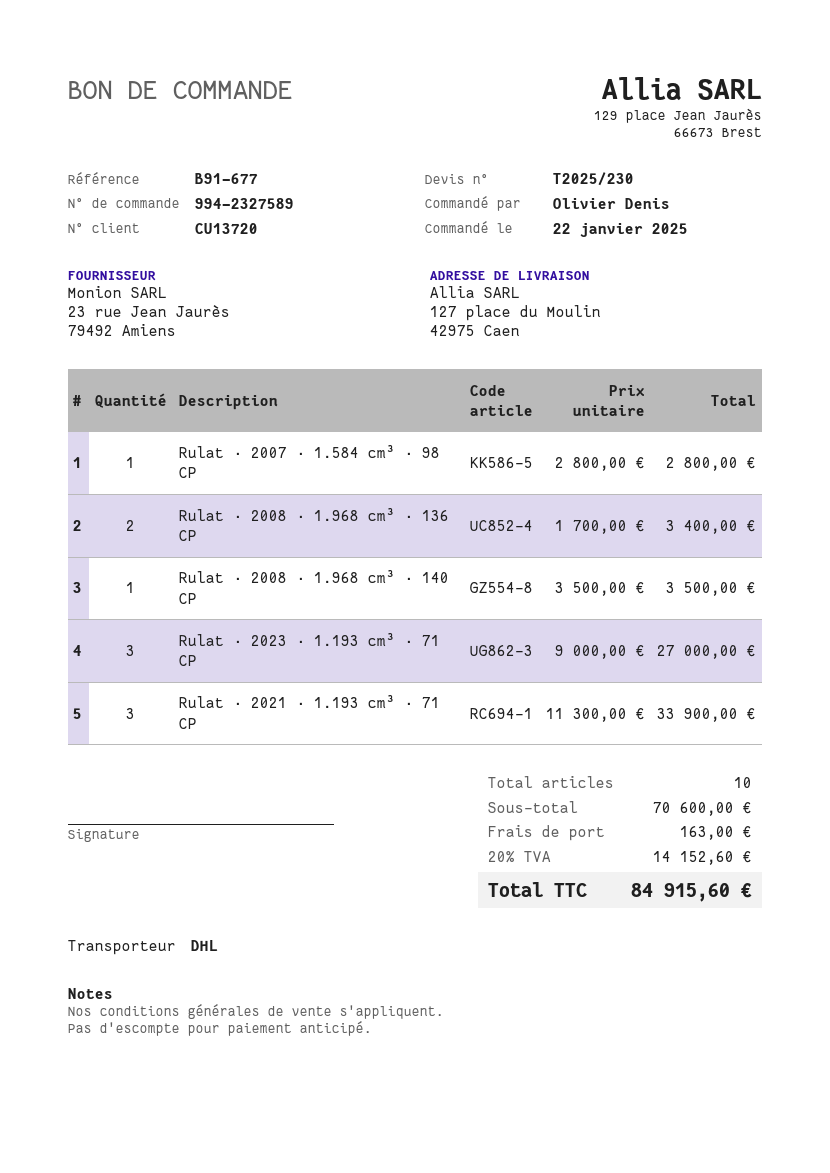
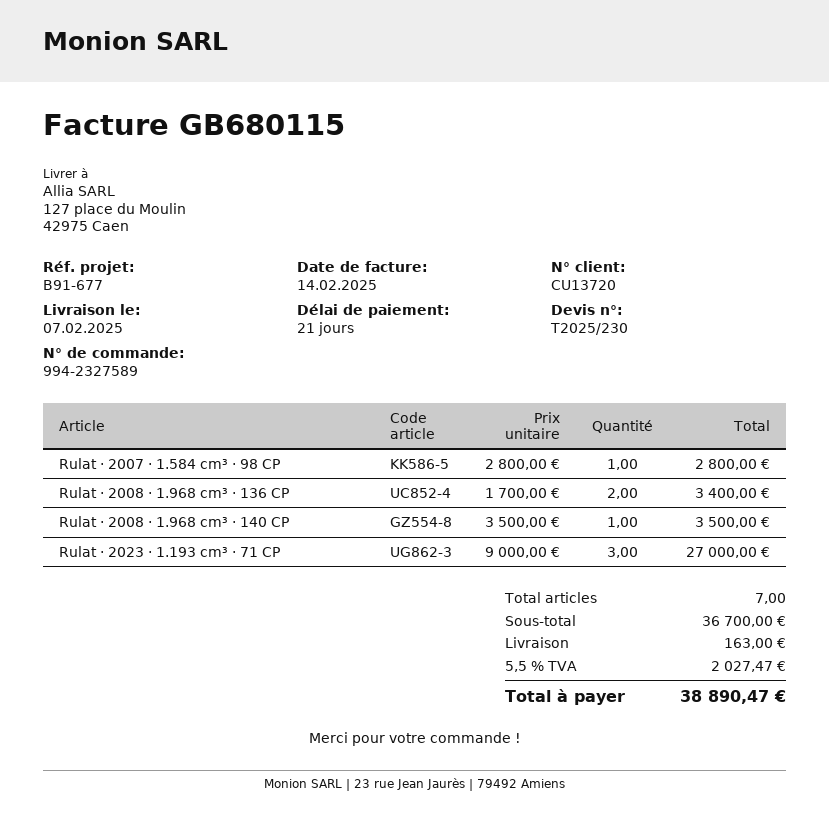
Rulat · 2021 · 1.193 cm³ · 71 CP: 3 x 11300.00 = 33900.00 -> none
total quantity: 10 -> 7
subtotal: 70600.00 -> 36700.00
tax: 20% = 14152.60 -> 5.5% = 2027.47
total: 84915.60 -> 38890.47

